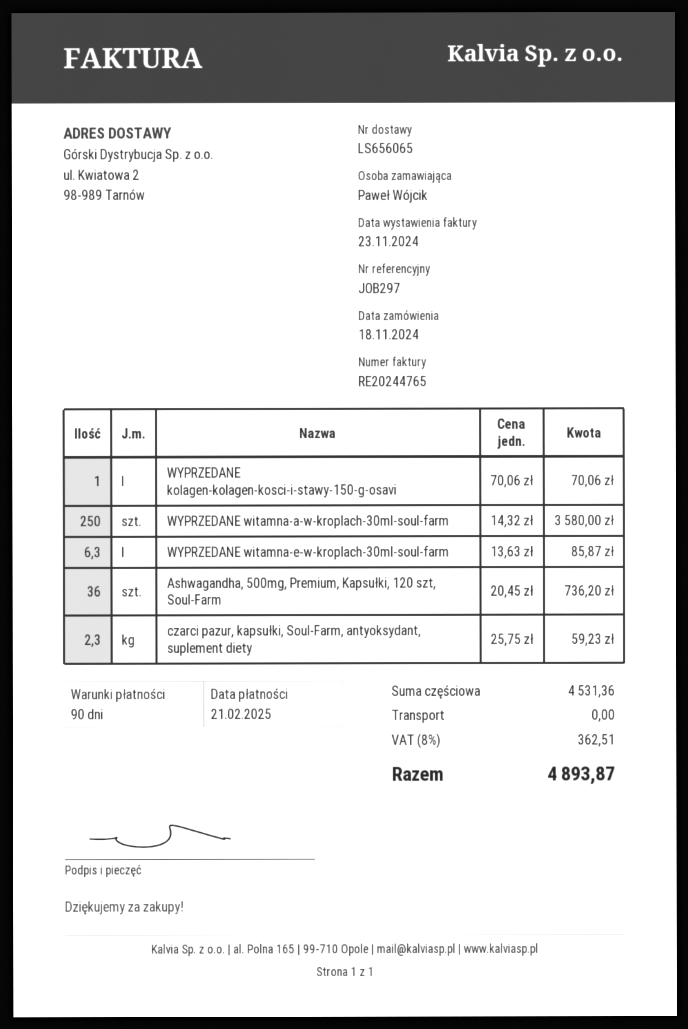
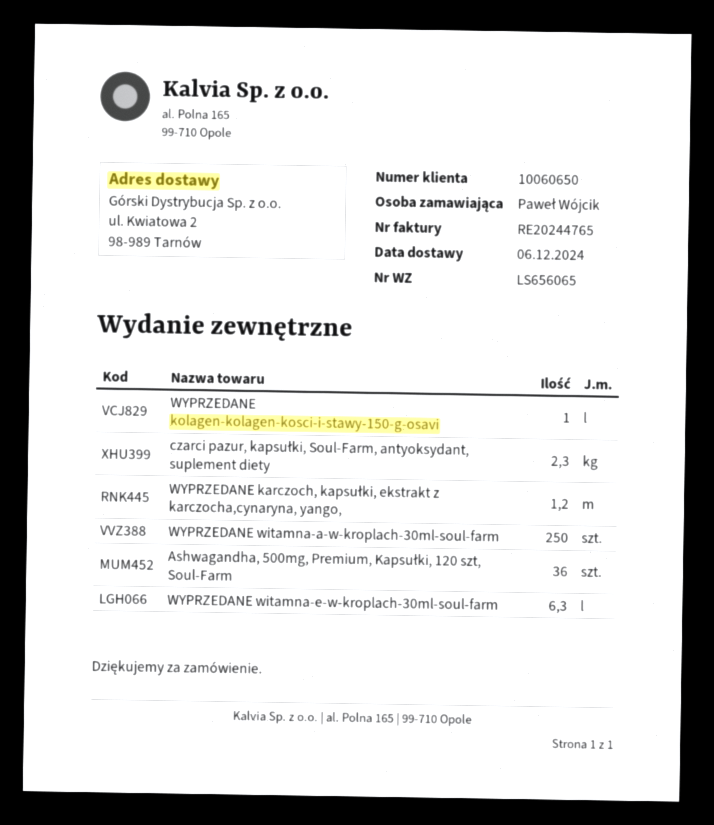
WYPRZEDANE karczoch, kapsułki, ekstrakt z karczocha,cynaryna, yango,: none -> 1.2

